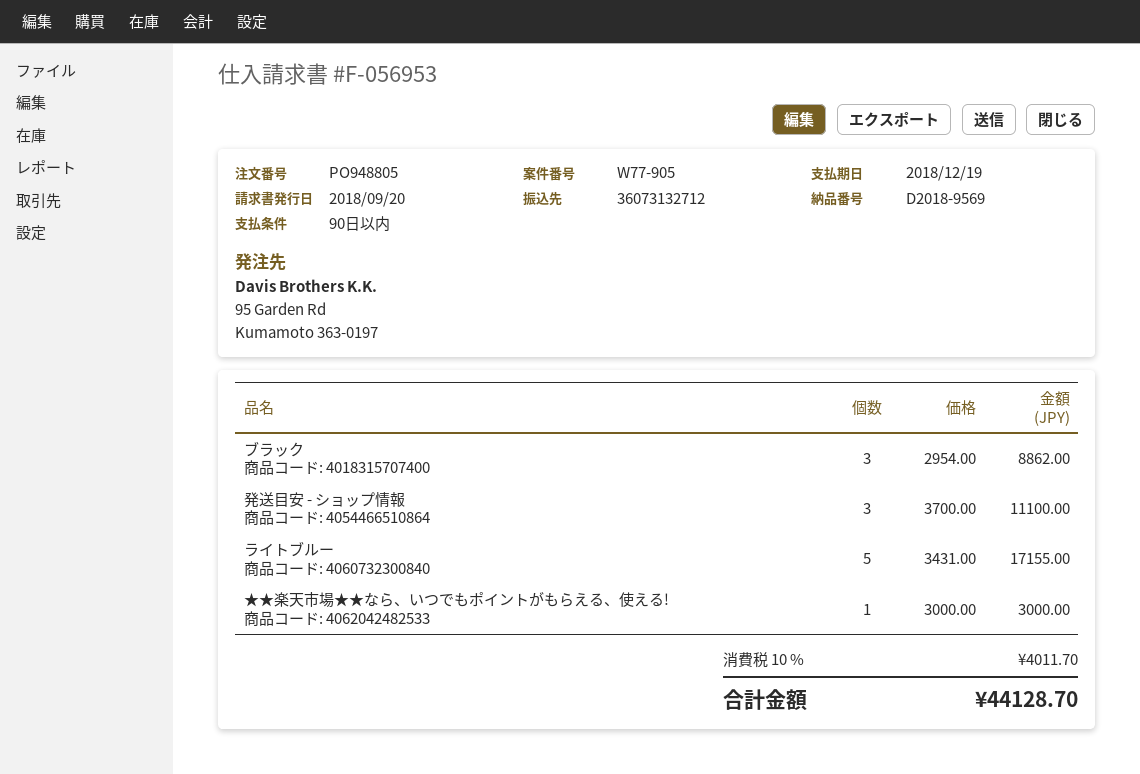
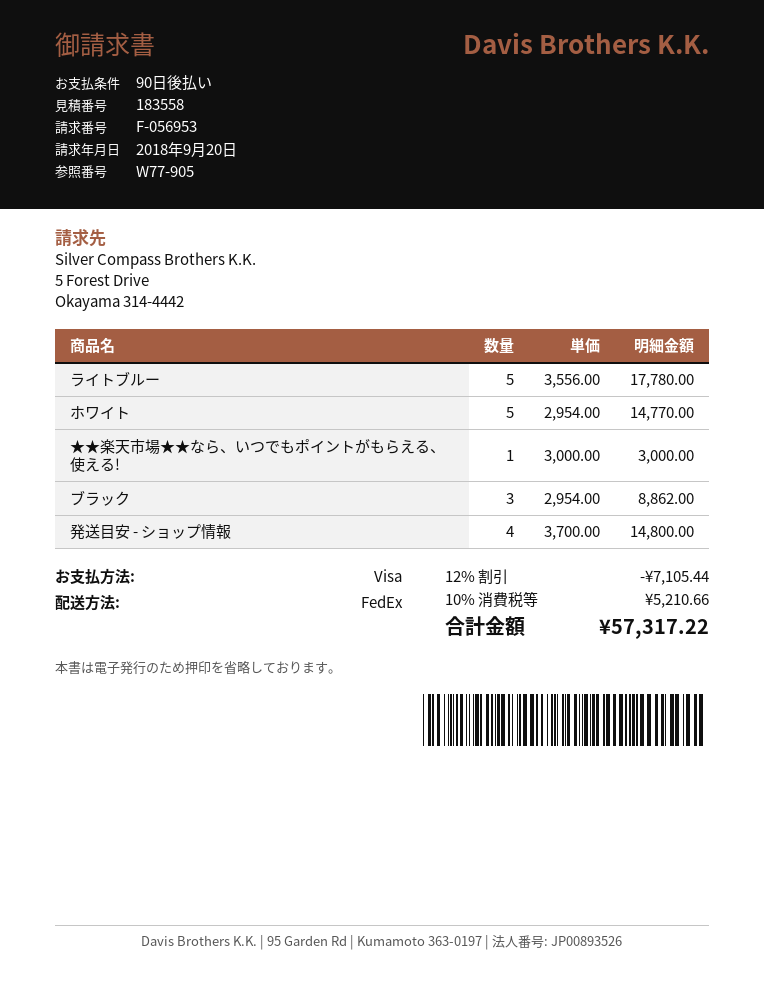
発送目安 - ショップ情報: 3 x 3700.00 = 11100.00 -> 4 x 3700.00 = 14800.00
ライトブルー: 5 x 3431.00 = 17155.00 -> 5 x 3556.00 = 17780.00
ホワイト: none -> 5 x 2954.00 = 14770.00
discount: none -> 12% = 7105.44
tax: 10% = 4011.70 -> 10% = 5210.66
total: 44128.70 -> 57317.22

